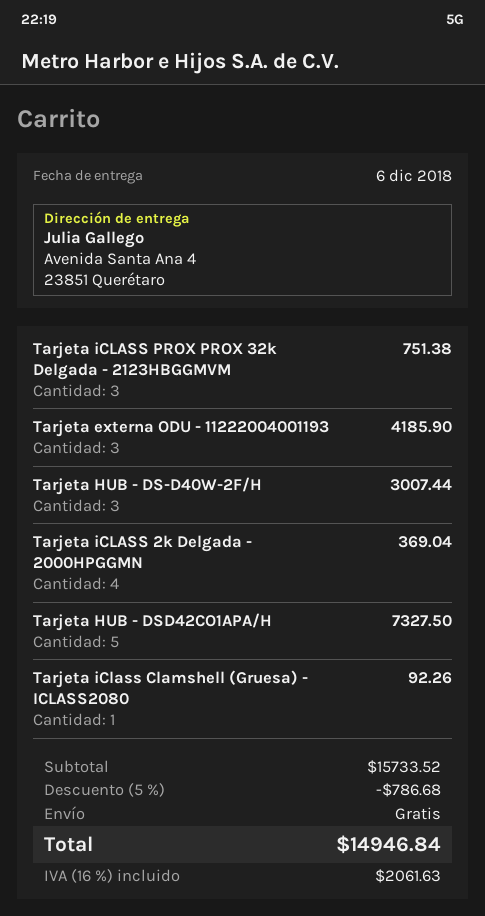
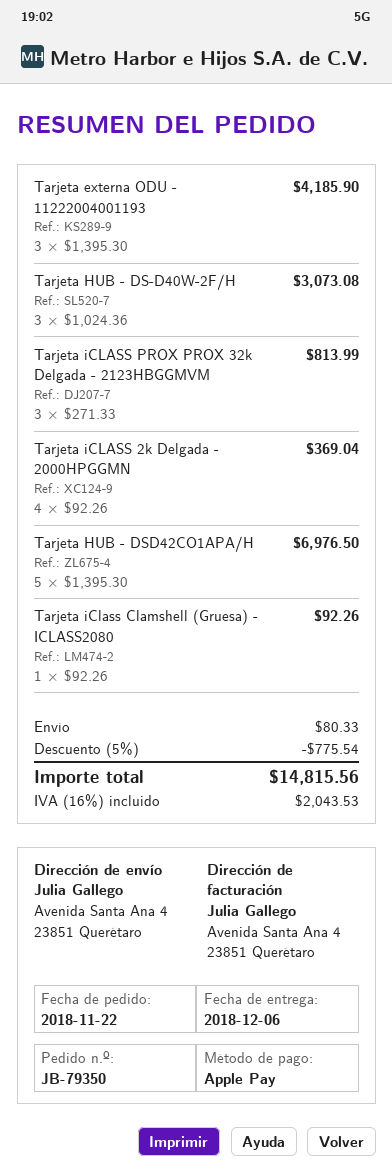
Tarjeta iCLASS PROX PROX 32k Delgada - 2123HBGGMVM: 3 for 751.38 -> 3 for 813.99
Tarjeta HUB - DS-D40W-2F/H: 3 for 3007.44 -> 3 for 3073.08
Tarjeta HUB - DSD42CO1APA/H: 5 for 7327.50 -> 5 for 6976.50
discount: 5% = 786.68 -> 5% = 775.54
shipping: 0.00 -> 80.33
tax: 16% = 2061.63 -> 16% = 2043.53
total: 14946.84 -> 14815.56

